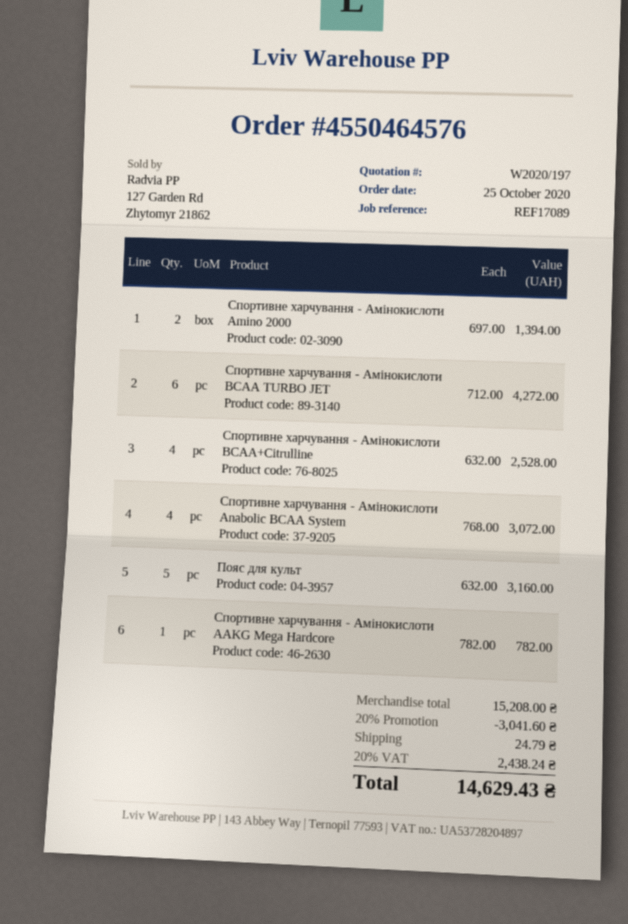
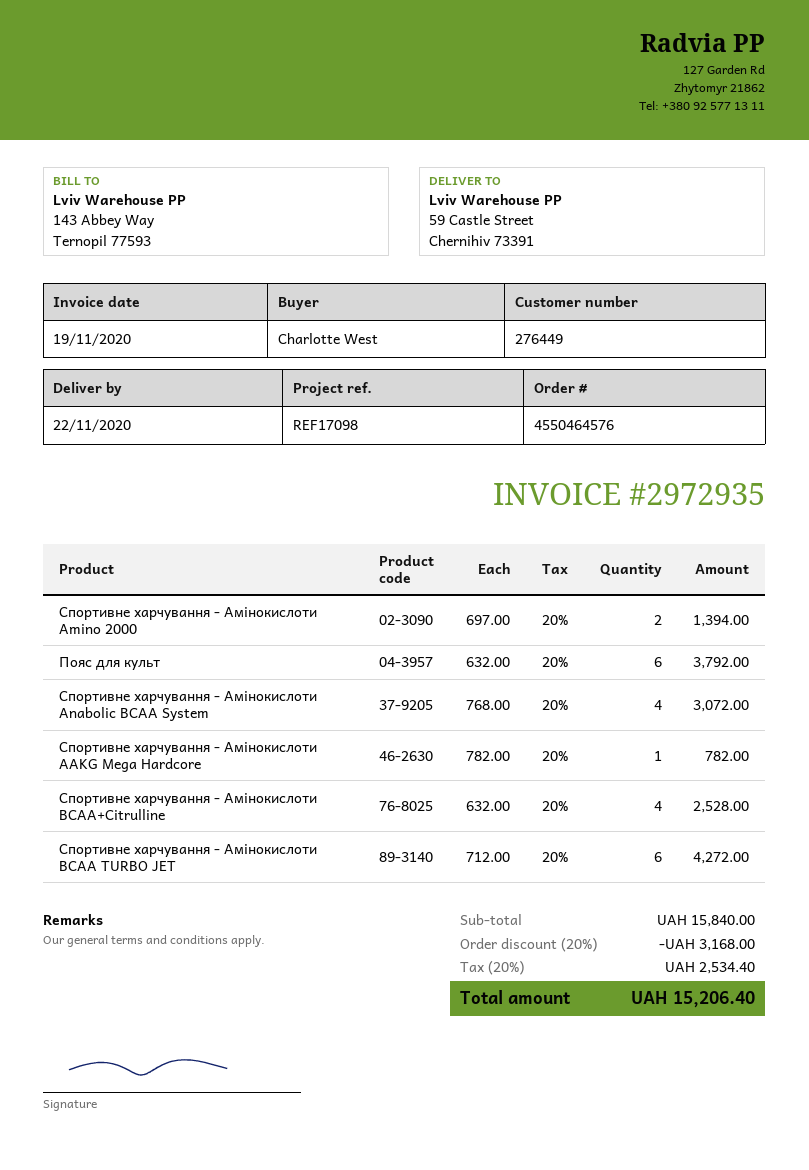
reference: REF17089 -> REF17098
Пояс для культ: 5 x 632.00 = 3160.00 -> 6 x 632.00 = 3792.00
subtotal: 15208.00 -> 15840.00
discount: 20% = 3041.60 -> 20% = 3168.00
shipping: 24.79 -> none
tax: 20% = 2438.24 -> 20% = 2534.40
total: 14629.43 -> 15206.40

